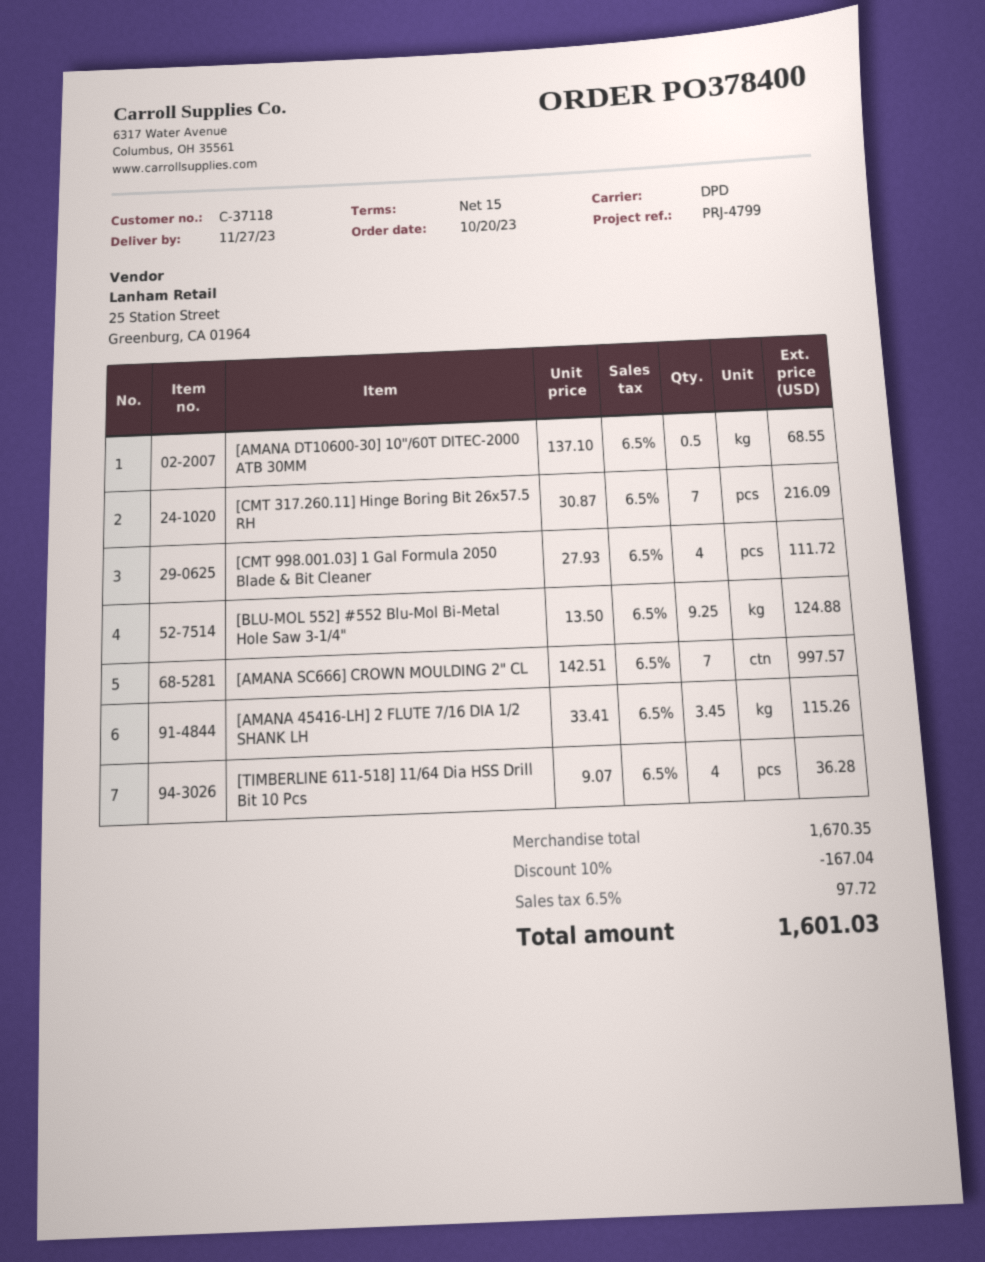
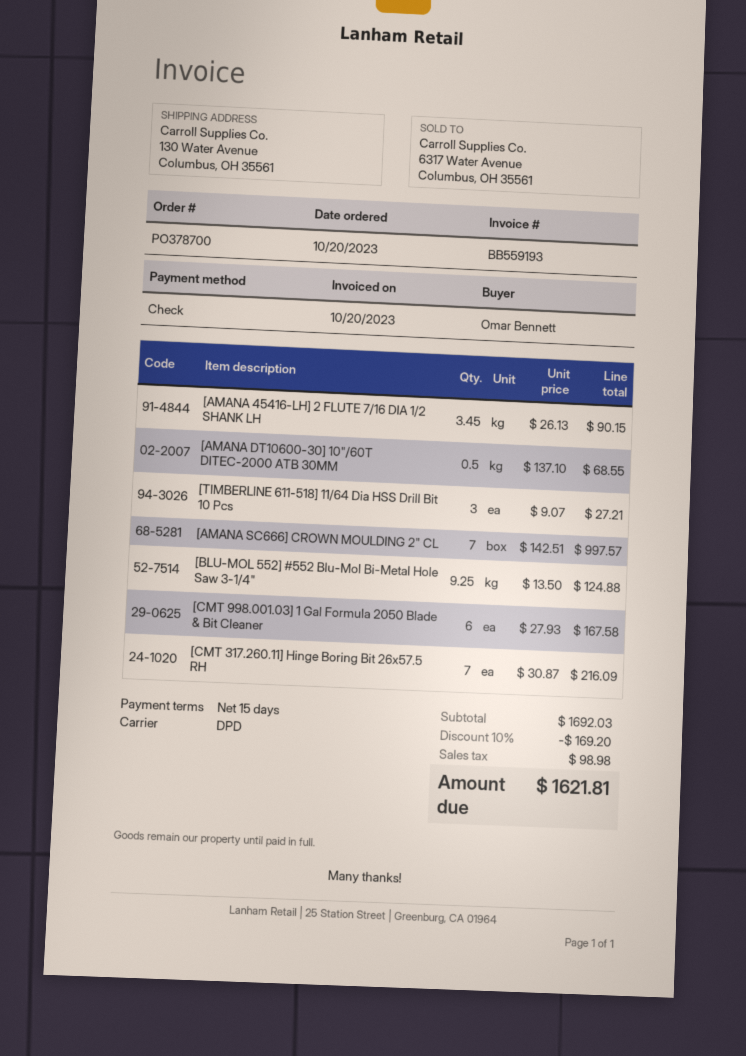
order number: PO378400 -> PO378700
[CMT 998.001.03] 1 Gal Formula 2050 Blade & Bit Cleaner: 4 x 27.93 = 111.72 -> 6 x 27.93 = 167.58
[AMANA 45416-LH] 2 FLUTE 7/16 DIA 1/2 SHANK LH: 3.45 x 33.41 = 115.26 -> 3.45 x 26.13 = 90.15
[TIMBERLINE 611-518] 11/64 Dia HSS Drill Bit 10 Pcs: 4 x 9.07 = 36.28 -> 3 x 9.07 = 27.21
subtotal: 1670.35 -> 1692.03
discount: 10% = 167.04 -> 10% = 169.20
tax: 97.72 -> 98.98
total: 1601.03 -> 1621.81

